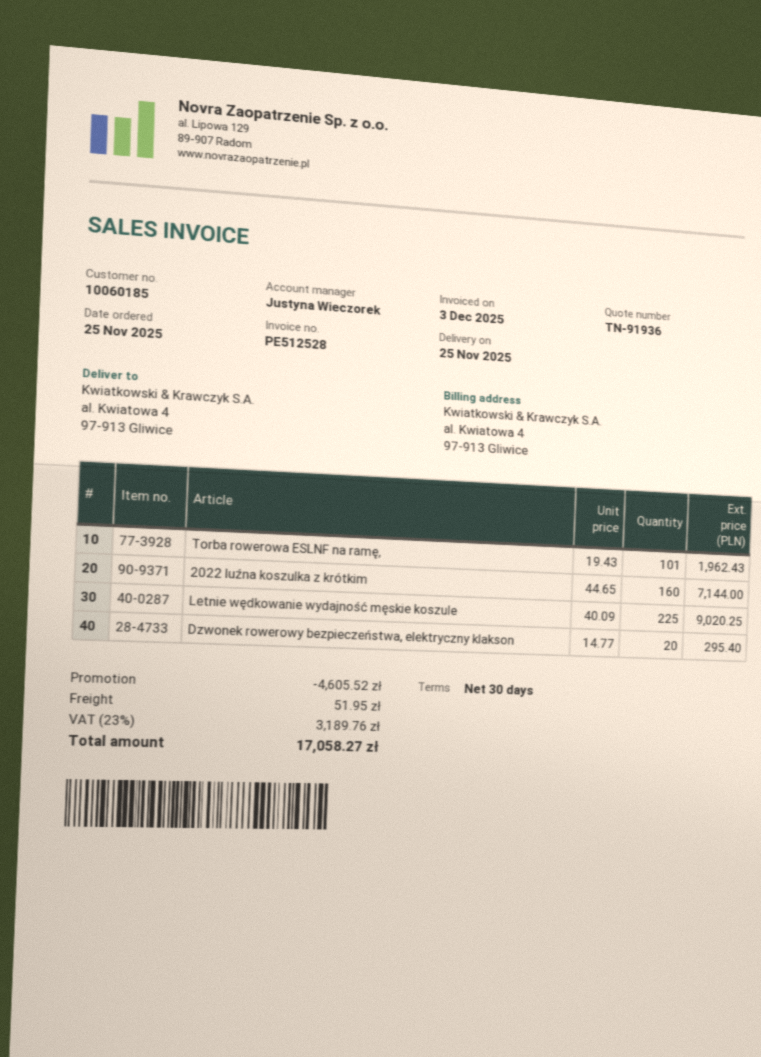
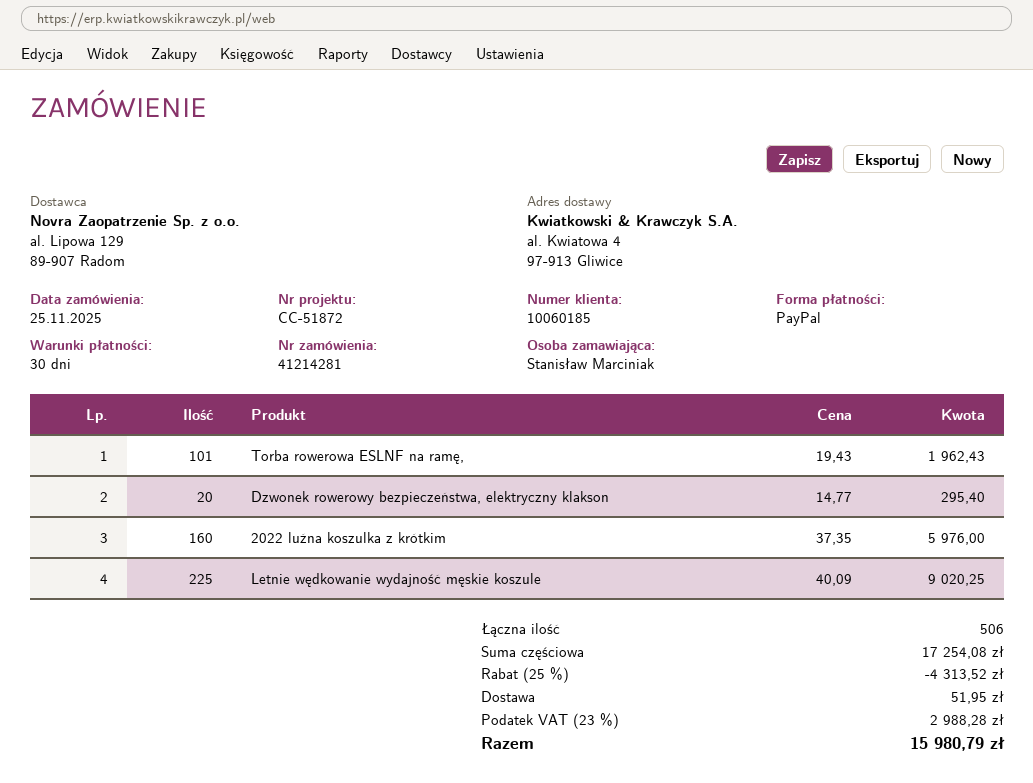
2022 luźna koszulka z krótkim: 160 x 44.65 = 7144.00 -> 160 x 37.35 = 5976.00
discount: 4605.52 -> 4313.52
tax: 23% = 3189.76 -> 23% = 2988.28
total: 17058.27 -> 15980.79

